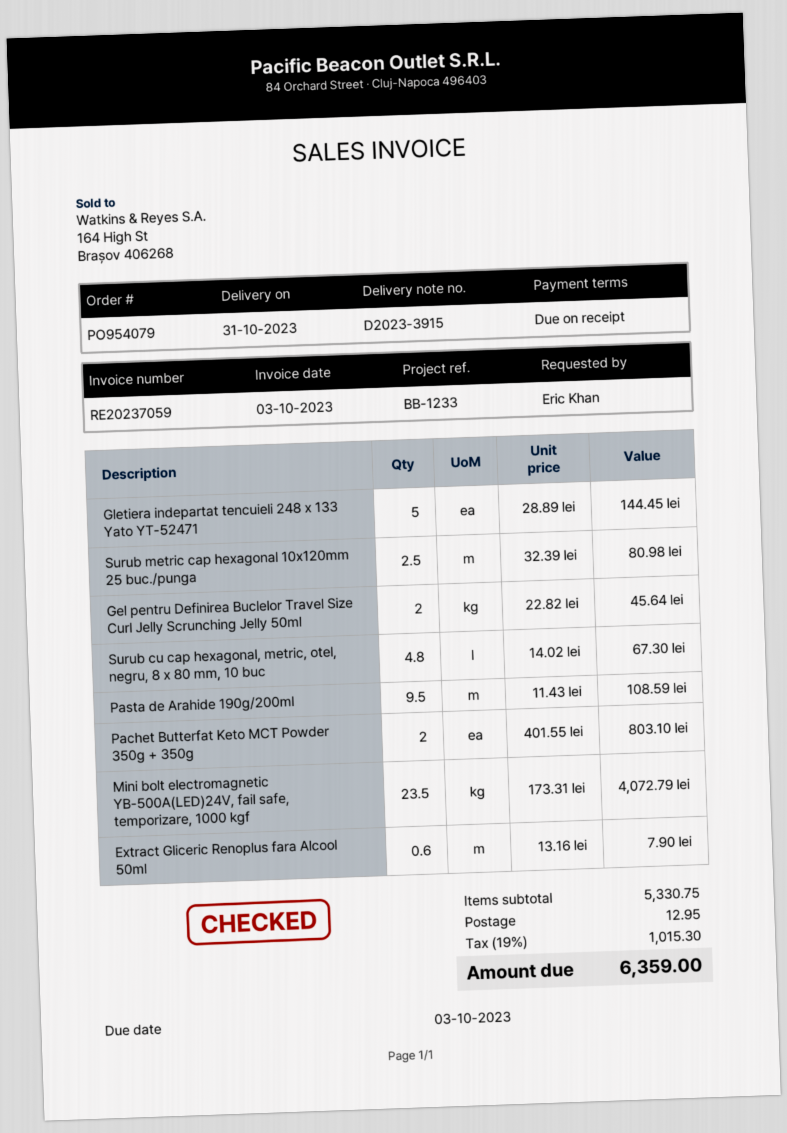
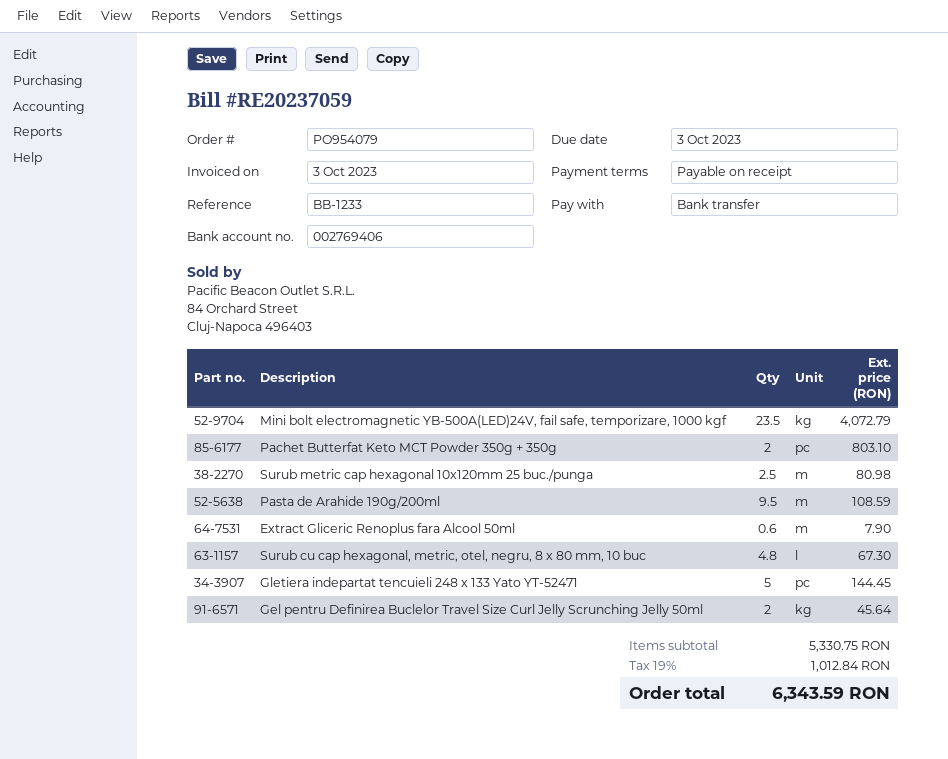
shipping: 12.95 -> none
tax: 19% = 1015.30 -> 19% = 1012.84
total: 6359.00 -> 6343.59

